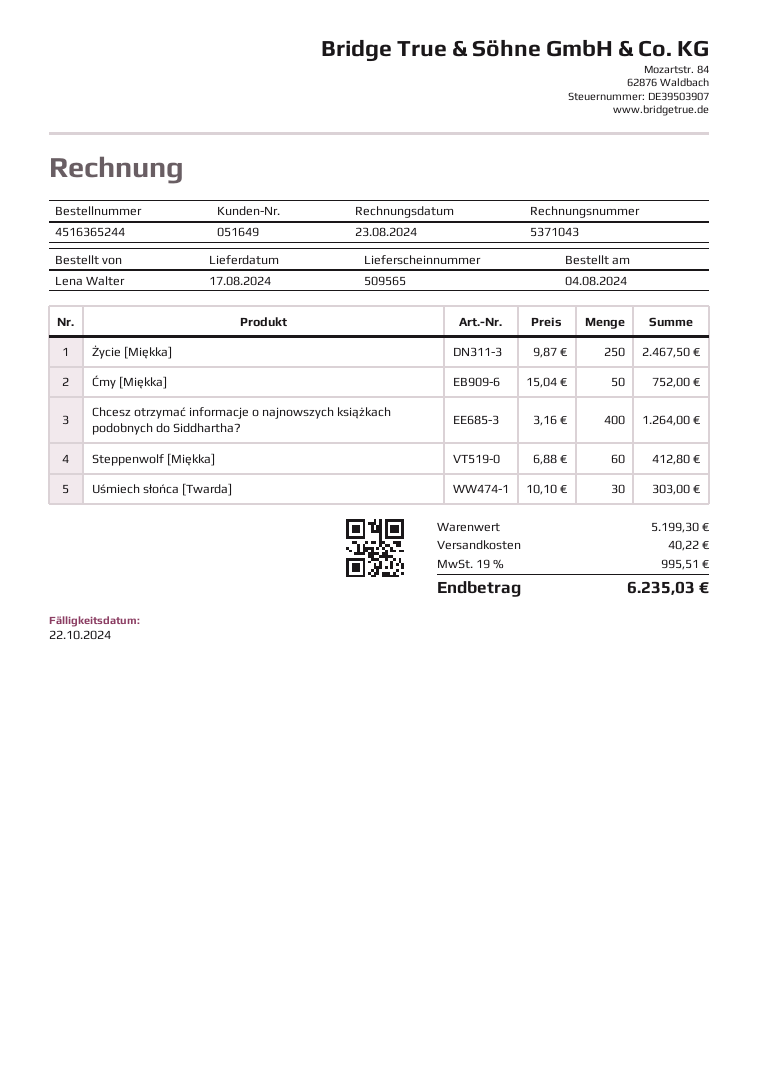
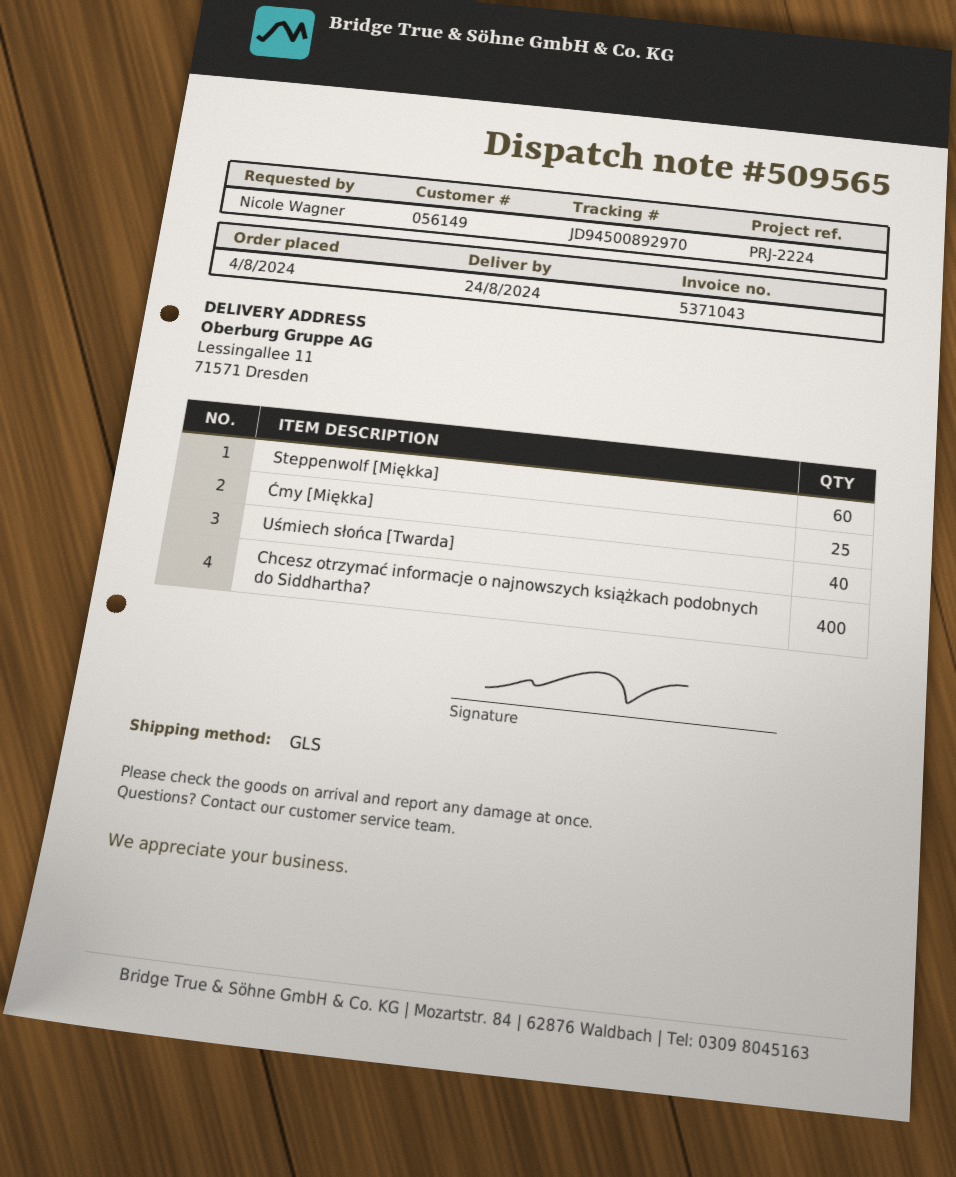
delivery date: 2024-08-17 -> 2024-08-24
customer number: 051649 -> 056149
ordered by: Lena Walter -> Nicole Wagner
Życie [Miękka]: 250 -> none
Ćmy [Miękka]: 50 -> 25
Uśmiech słońca [Twarda]: 30 -> 40

